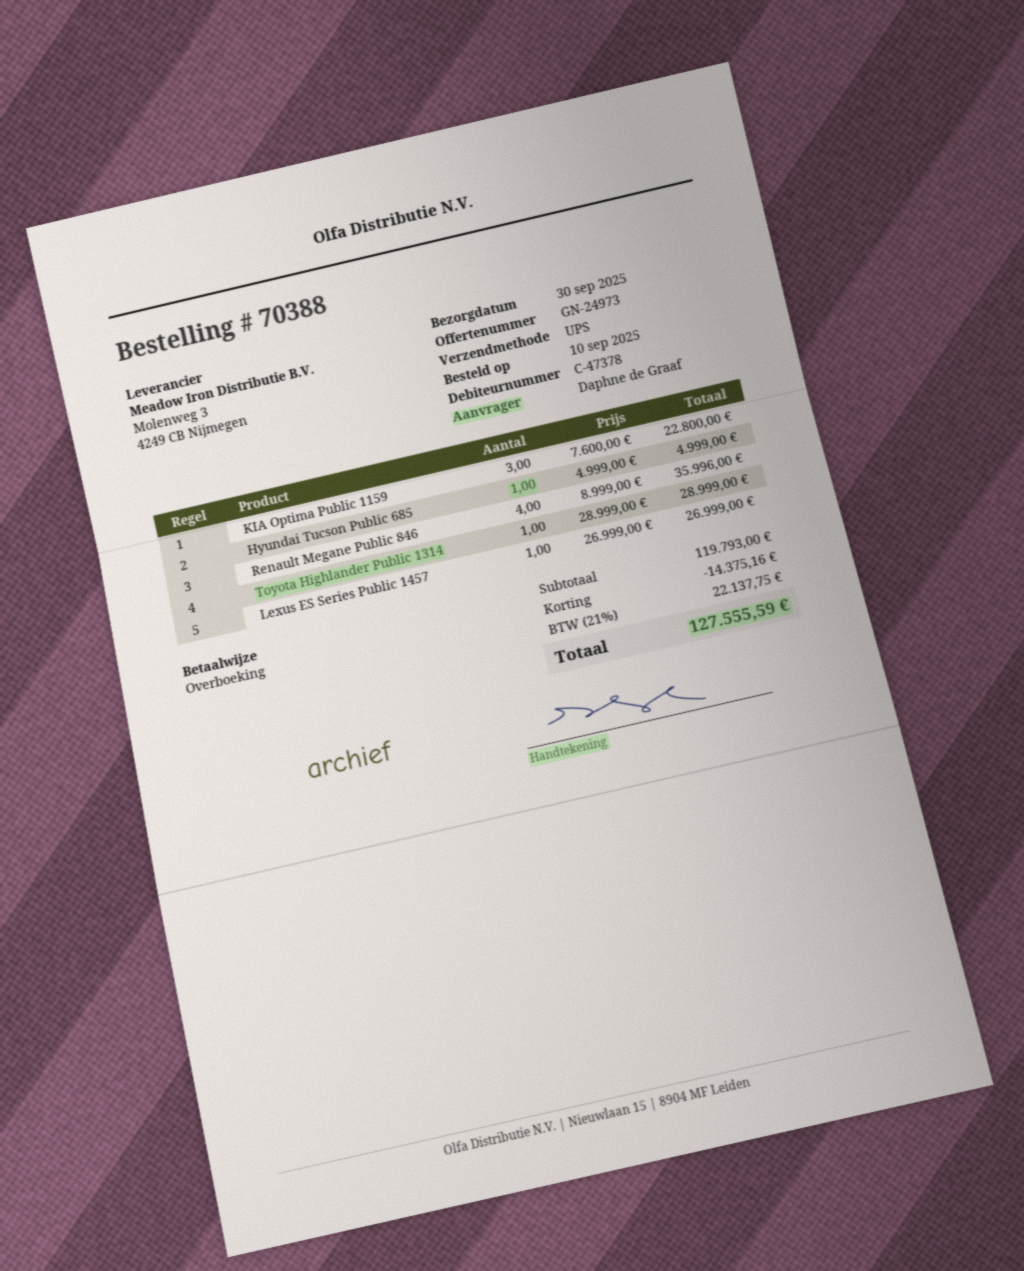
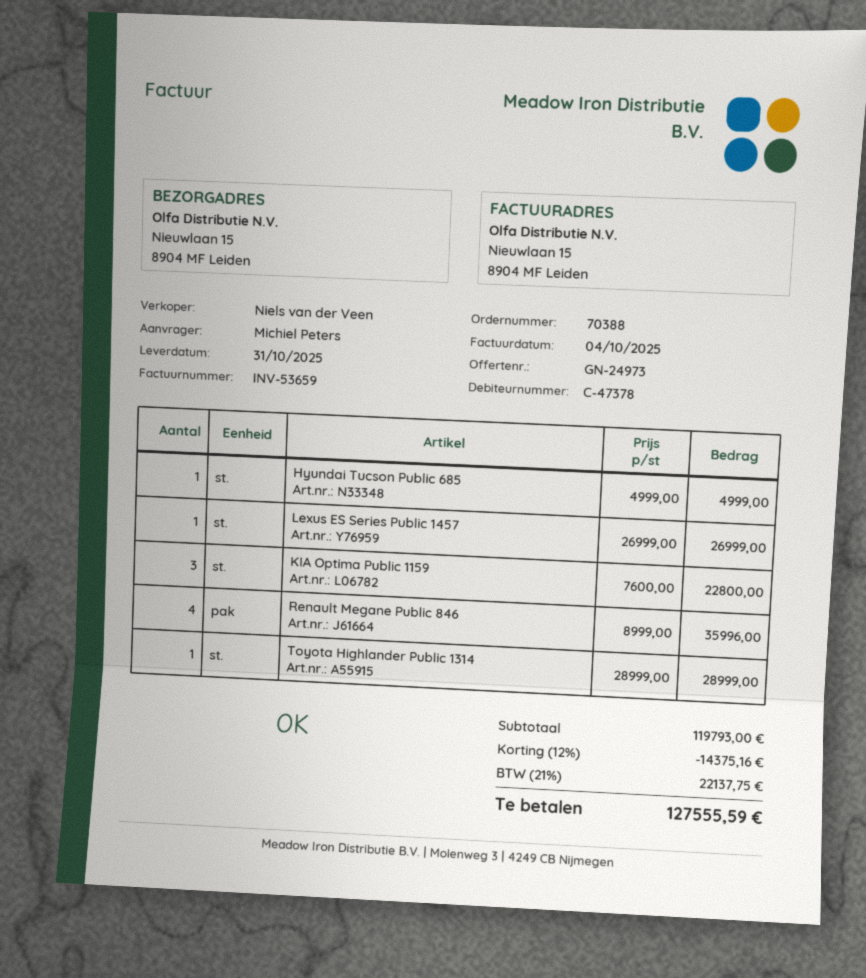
delivery date: 2025-09-30 -> 2025-10-31
ordered by: Daphne de Graaf -> Michiel Peters

